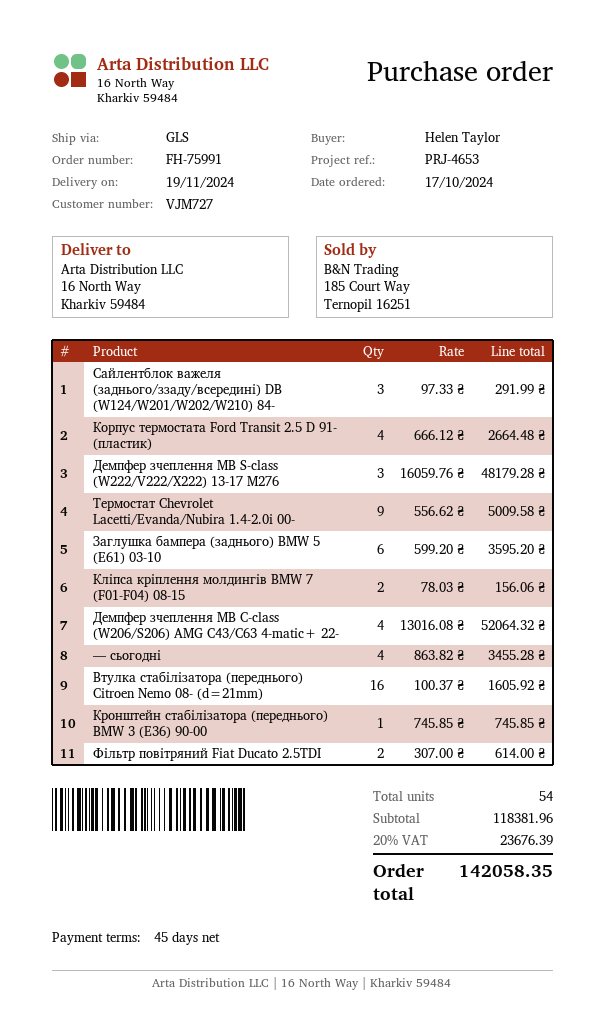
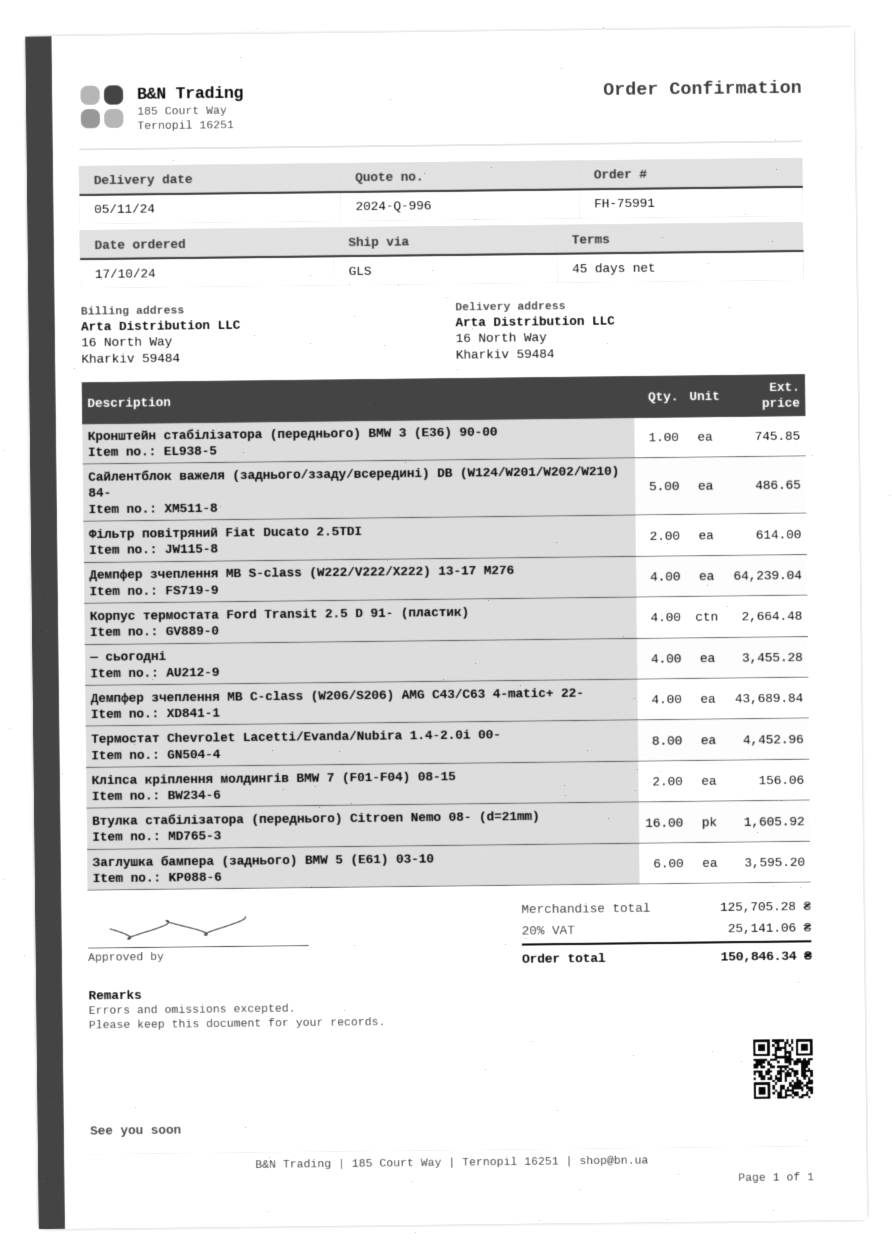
delivery date: 2024-11-19 -> 2024-11-05
Сайлентблок важеля (заднього/ззаду/всередині) DB (W124/W201/W202/W210) 84-: 3 for 291.99 -> 5 for 486.65
Демпфер зчеплення MB S-class (W222/V222/X222) 13-17 M276: 3 for 48179.28 -> 4 for 64239.04
Термостат Chevrolet Lacetti/Evanda/Nubira 1.4-2.0i 00-: 9 for 5009.58 -> 8 for 4452.96
Демпфер зчеплення MB C-class (W206/S206) AMG C43/C63 4-matic+ 22-: 4 for 52064.32 -> 4 for 43689.84
subtotal: 118381.96 -> 125705.28
tax: 20% = 23676.39 -> 20% = 25141.06
total: 142058.35 -> 150846.34

